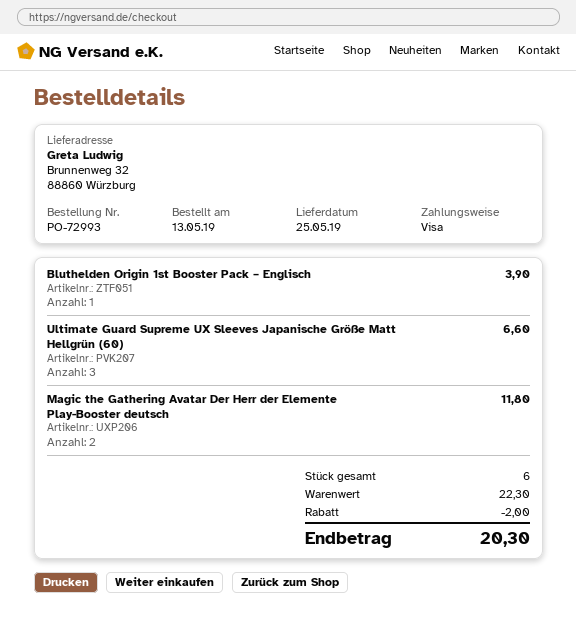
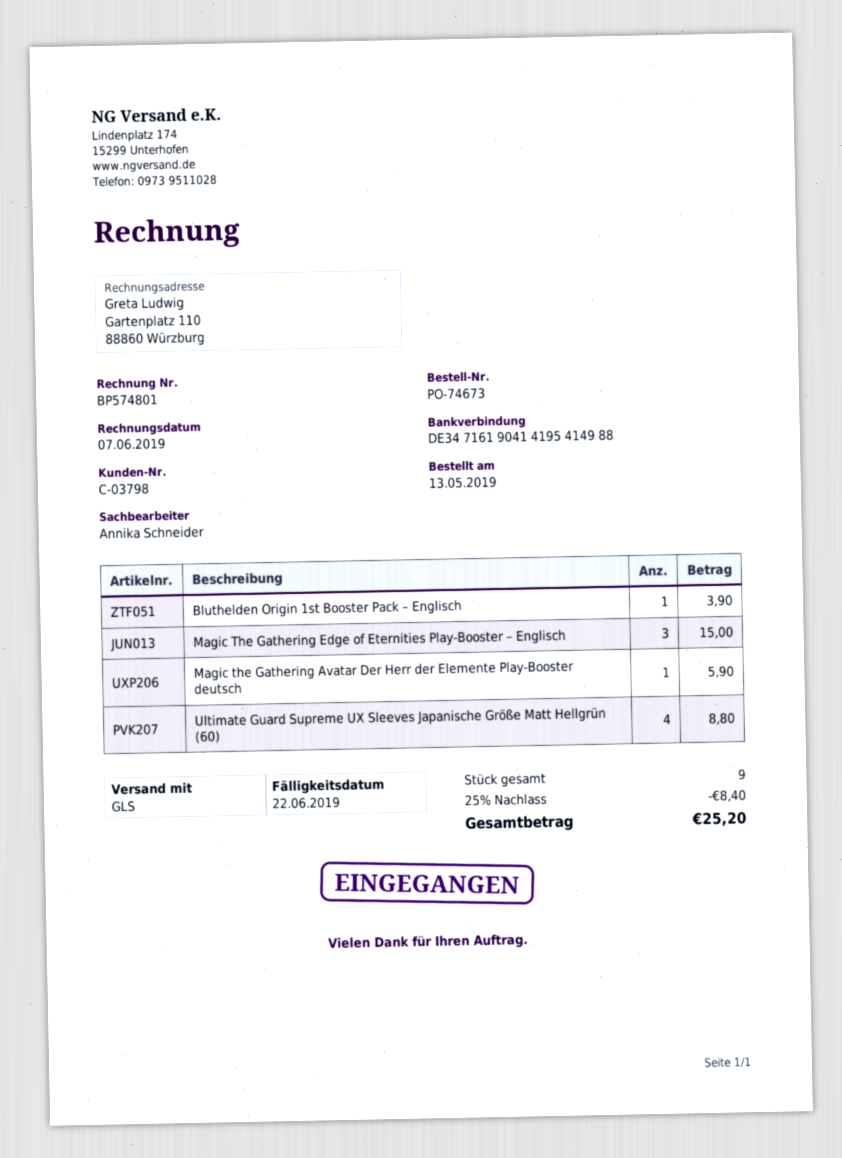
order number: PO-72993 -> PO-74673
Ultimate Guard Supreme UX Sleeves Japanische Größe Matt Hellgrün (60): 3 for 6.60 -> 4 for 8.80
Magic the Gathering Avatar Der Herr der Elemente Play-Booster deutsch: 2 for 11.80 -> 1 for 5.90
Magic The Gathering Edge of Eternities Play-Booster – Englisch: none -> 3 for 15.00
total quantity: 6 -> 9
discount: 2.00 -> 8.40
total: 20.30 -> 25.20

